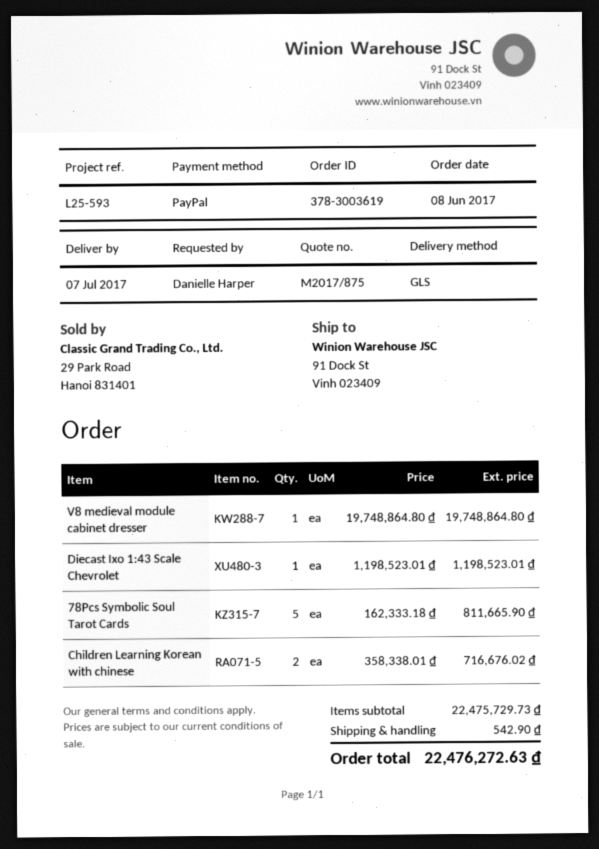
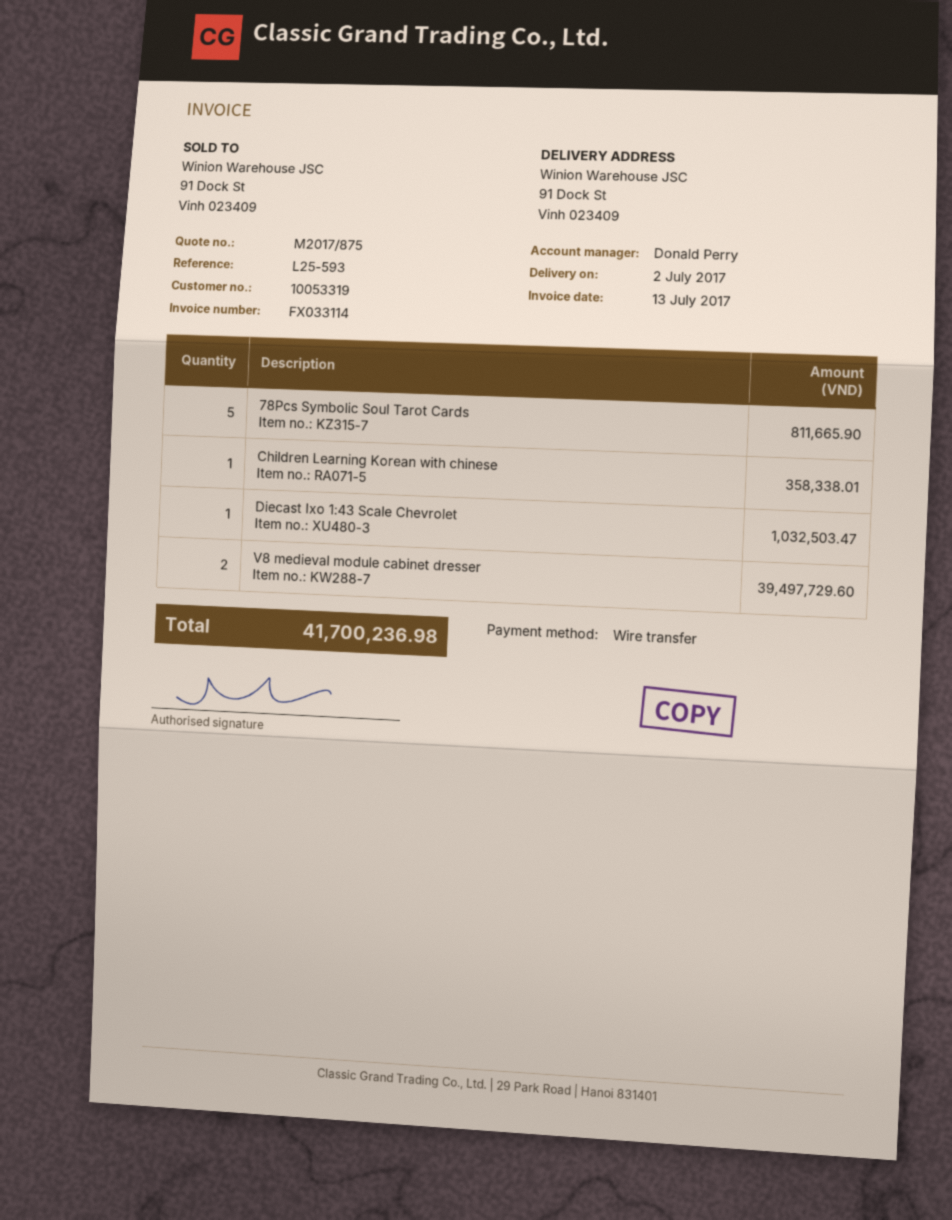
delivery date: 2017-07-07 -> 2017-07-02
payment method: PayPal -> bank transfer
V8 medieval module cabinet dresser: 1 for 19748864.80 -> 2 for 39497729.60
Diecast Ixo 1:43 Scale Chevrolet: 1 for 1198523.01 -> 1 for 1032503.47
Children Learning Korean with chinese: 2 for 716676.02 -> 1 for 358338.01
shipping: 542.90 -> none
total: 22476272.63 -> 41700236.98

